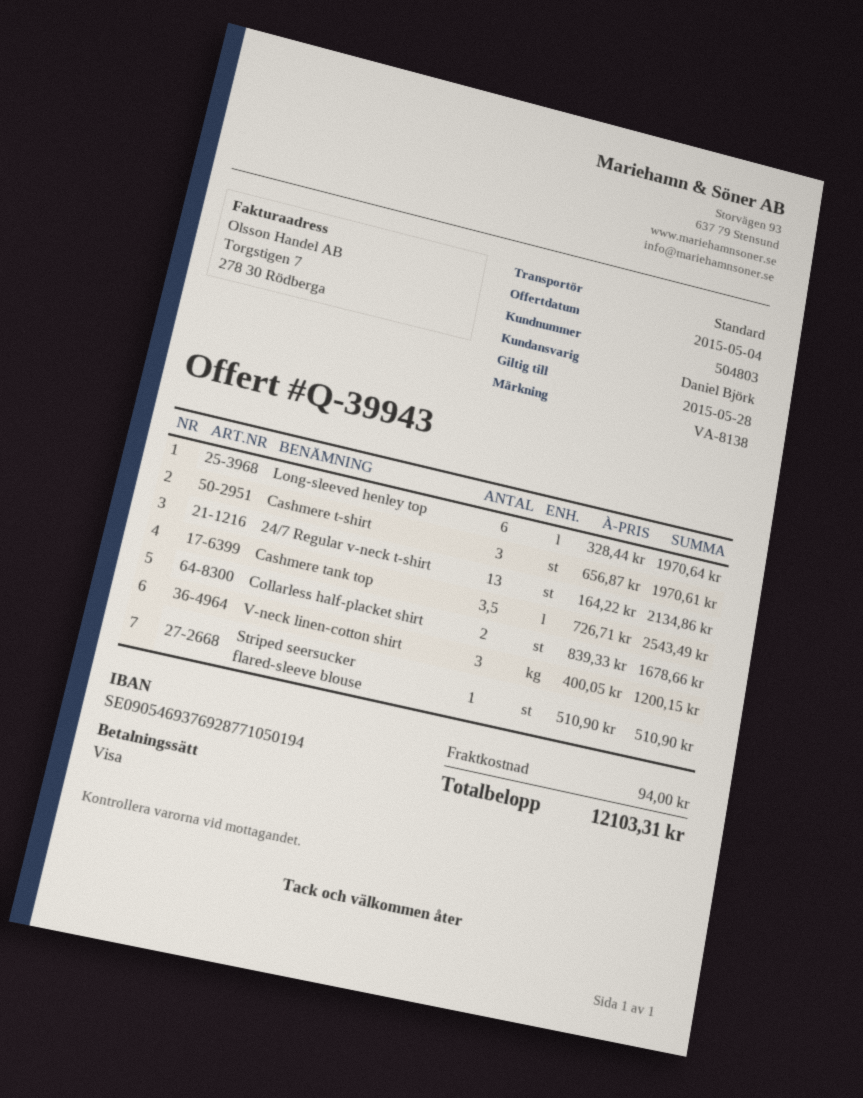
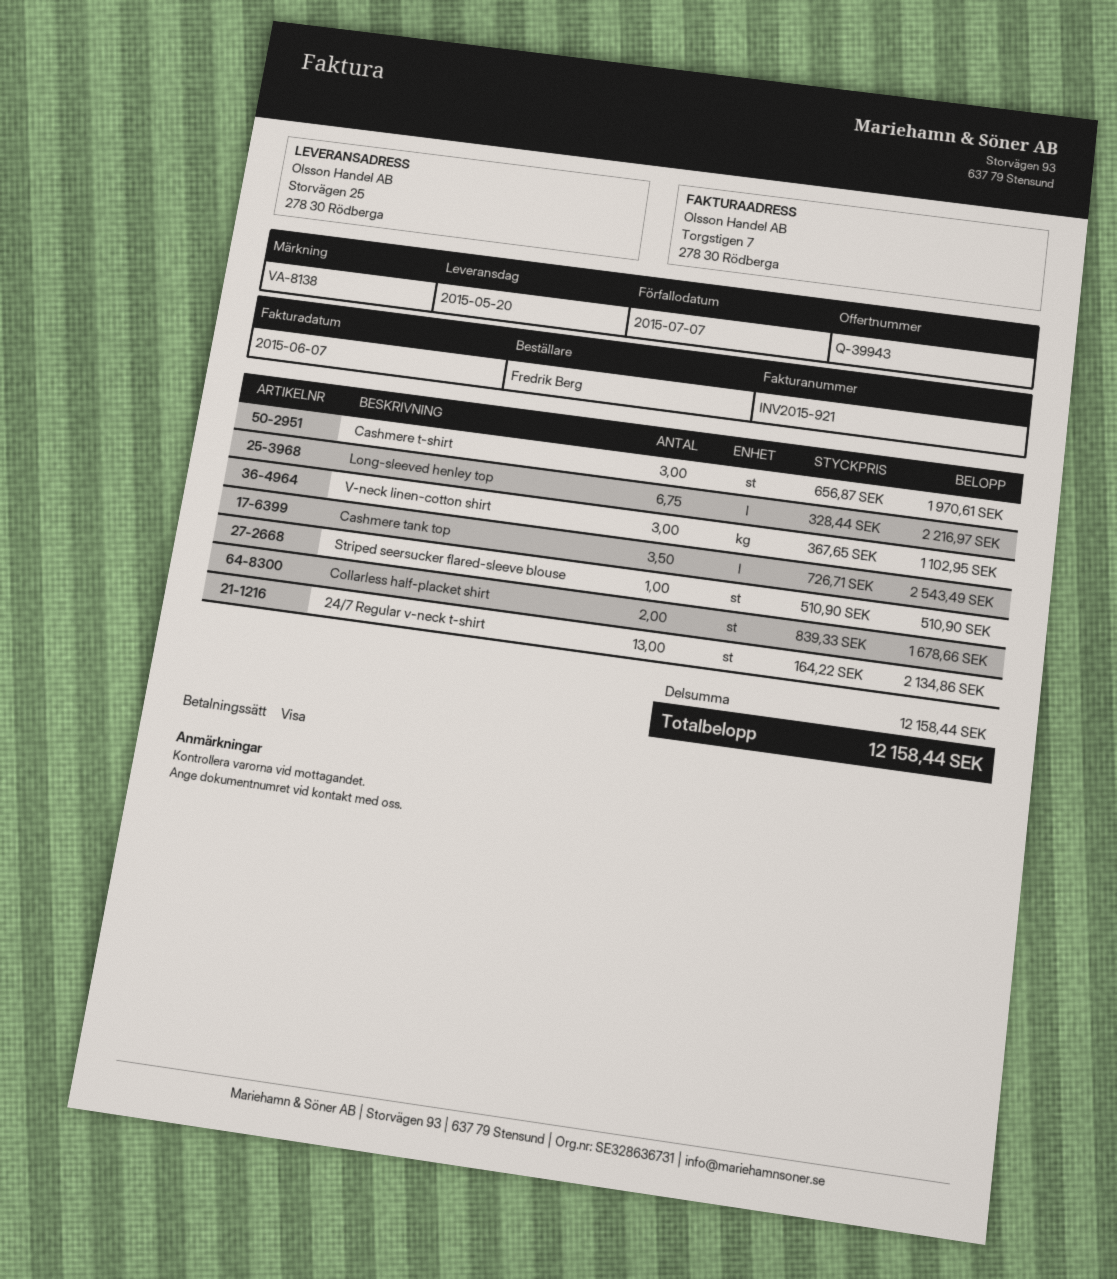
Long-sleeved henley top: 6 x 328.44 = 1970.64 -> 6.75 x 328.44 = 2216.97
V-neck linen-cotton shirt: 3 x 400.05 = 1200.15 -> 3 x 367.65 = 1102.95
shipping: 94.00 -> none
total: 12103.31 -> 12158.44

